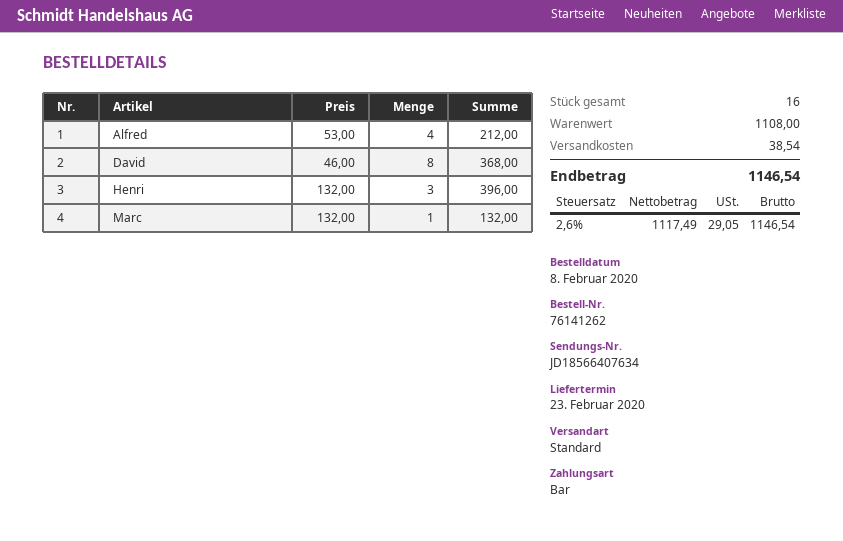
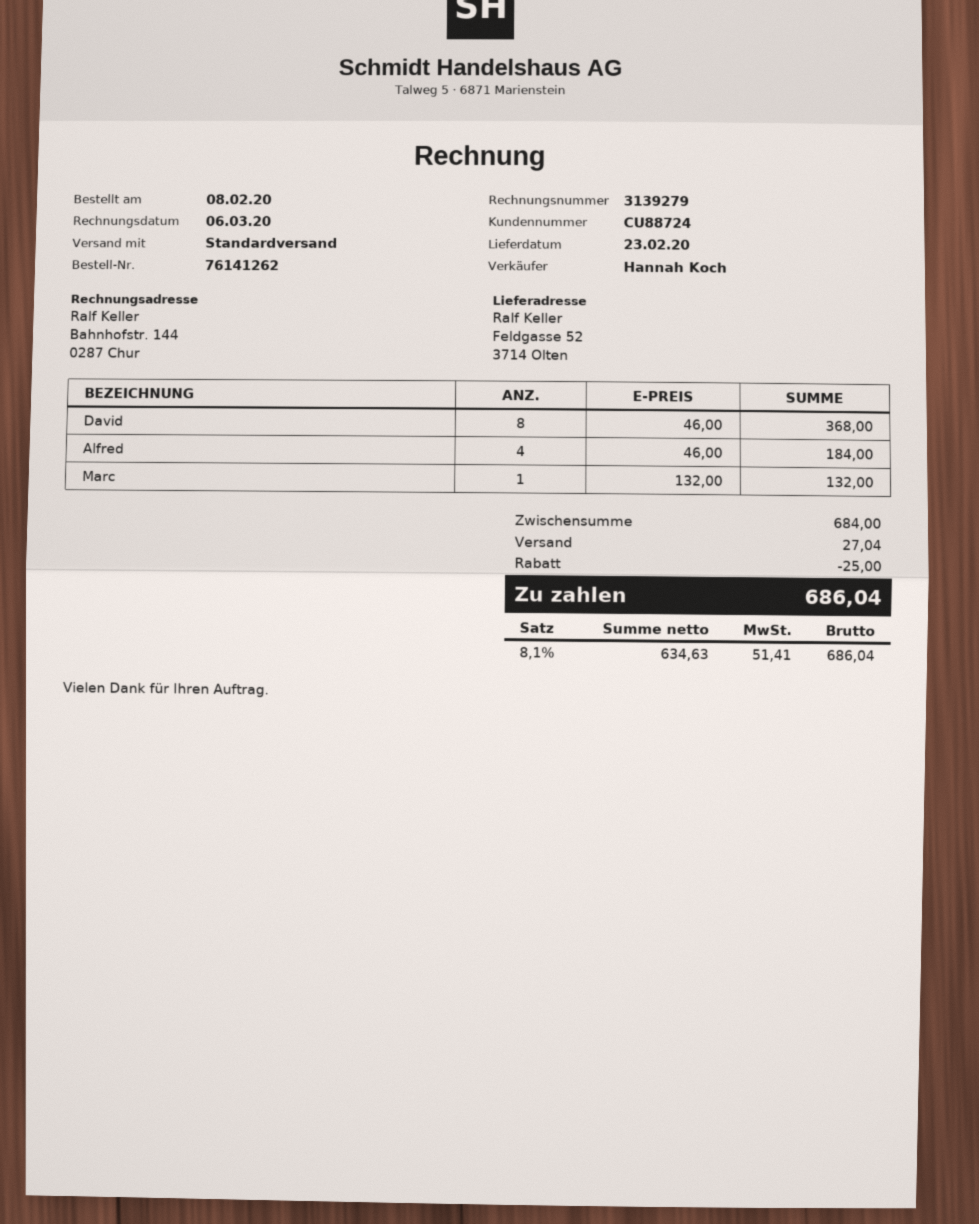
Alfred: 4 x 53.00 = 212.00 -> 4 x 46.00 = 184.00
Henri: 3 x 132.00 = 396.00 -> none
subtotal: 1108.00 -> 684.00
discount: none -> 25.00
shipping: 38.54 -> 27.04
net: 1117.49 -> 634.63
tax: 2.6% = 29.05 -> 8.1% = 51.41
total: 1146.54 -> 686.04

